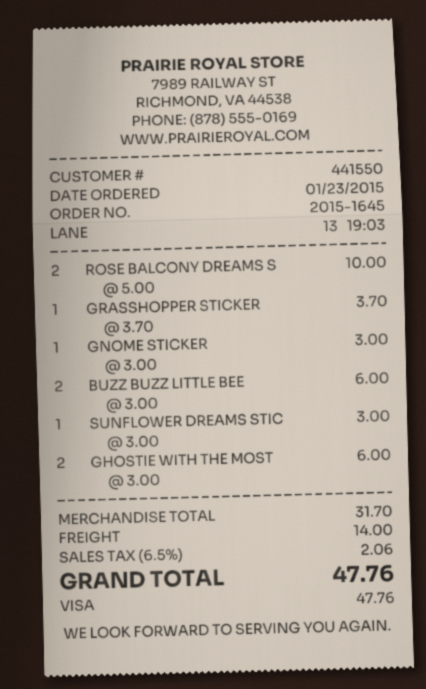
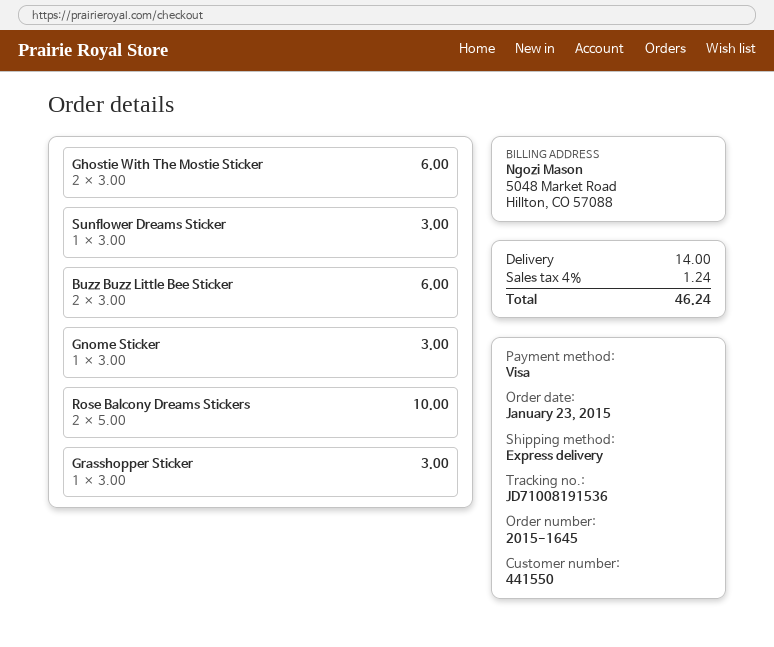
GRASSHOPPER STICKER: 1 x 3.70 = 3.70 -> 1 x 3.00 = 3.00
tax: 6.5% = 2.06 -> 4% = 1.24
total: 47.76 -> 46.24

